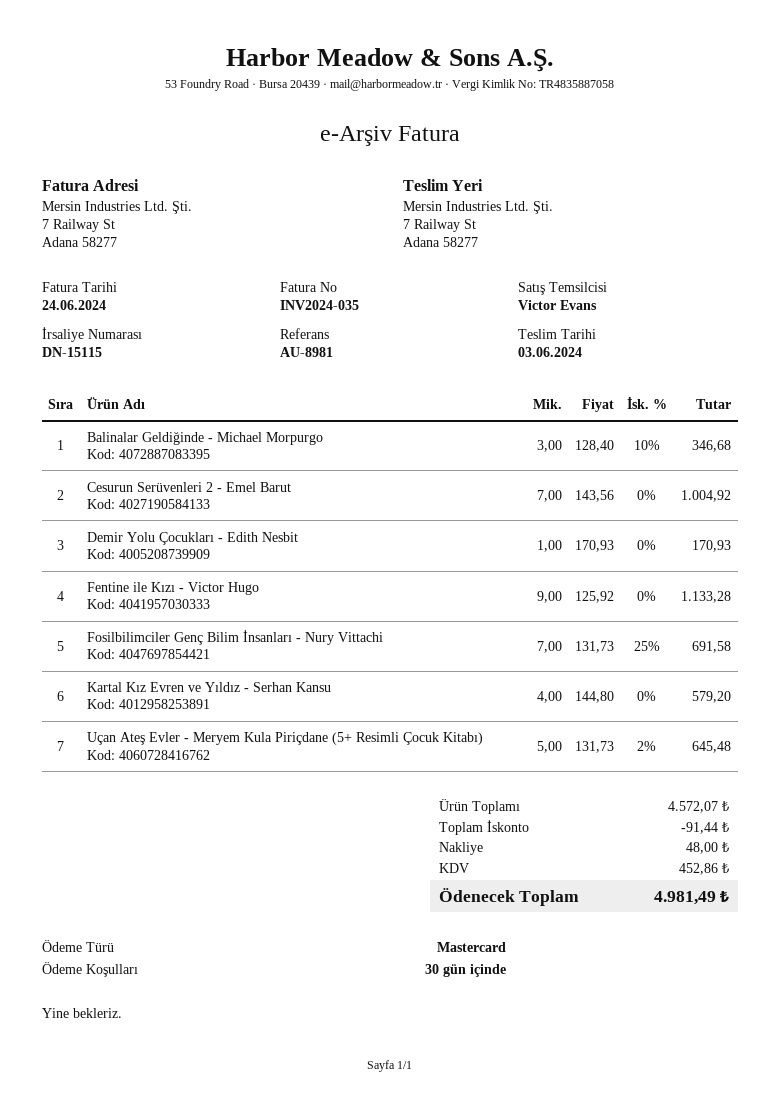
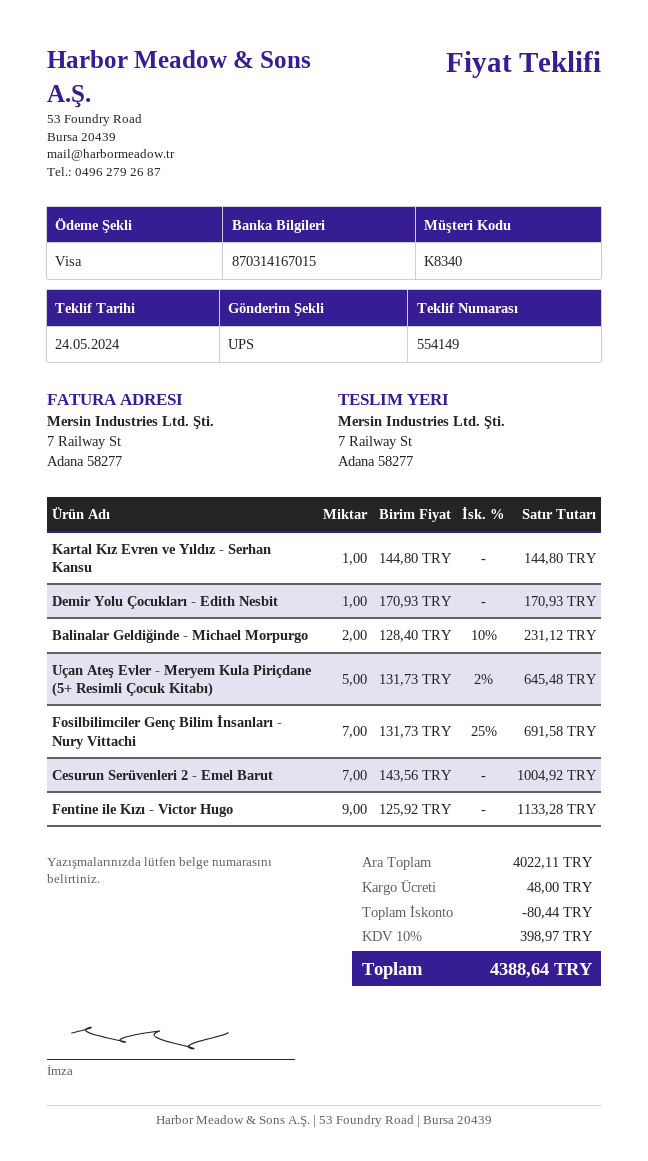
payment method: Mastercard -> Visa
Balinalar Geldiğinde - Michael Morpurgo: 3 x 128.40 - 10% = 346.68 -> 2 x 128.40 - 10% = 231.12
Kartal Kız Evren ve Yıldız - Serhan Kansu: 4 x 144.80 = 579.20 -> 1 x 144.80 = 144.80
subtotal: 4572.07 -> 4022.11
discount: 91.44 -> 80.44
tax: 452.86 -> 398.97
total: 4981.49 -> 4388.64

